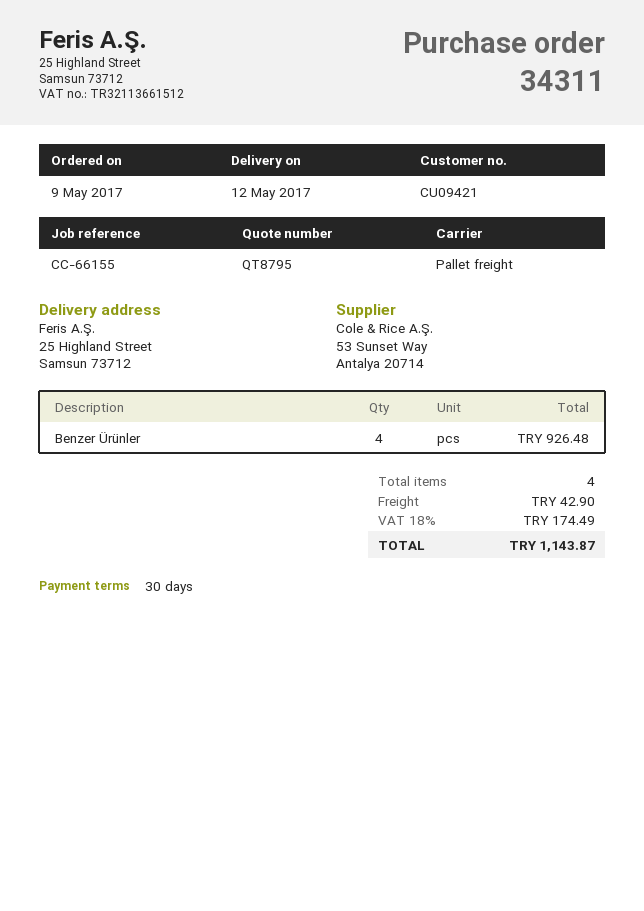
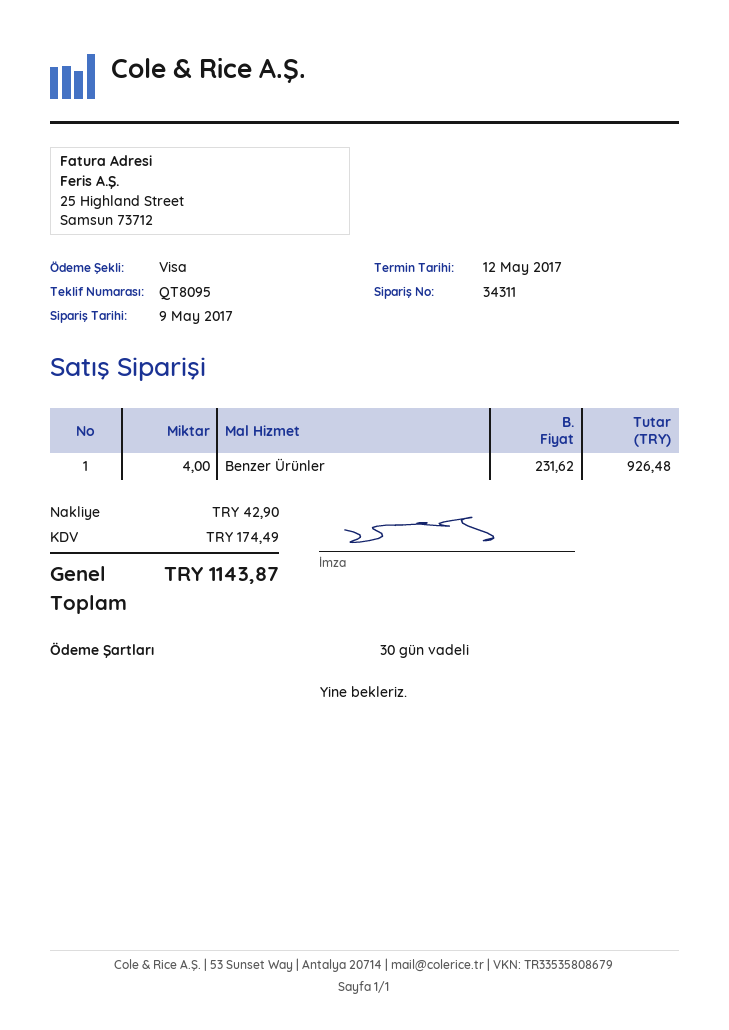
quote number: QT8795 -> QT8095

